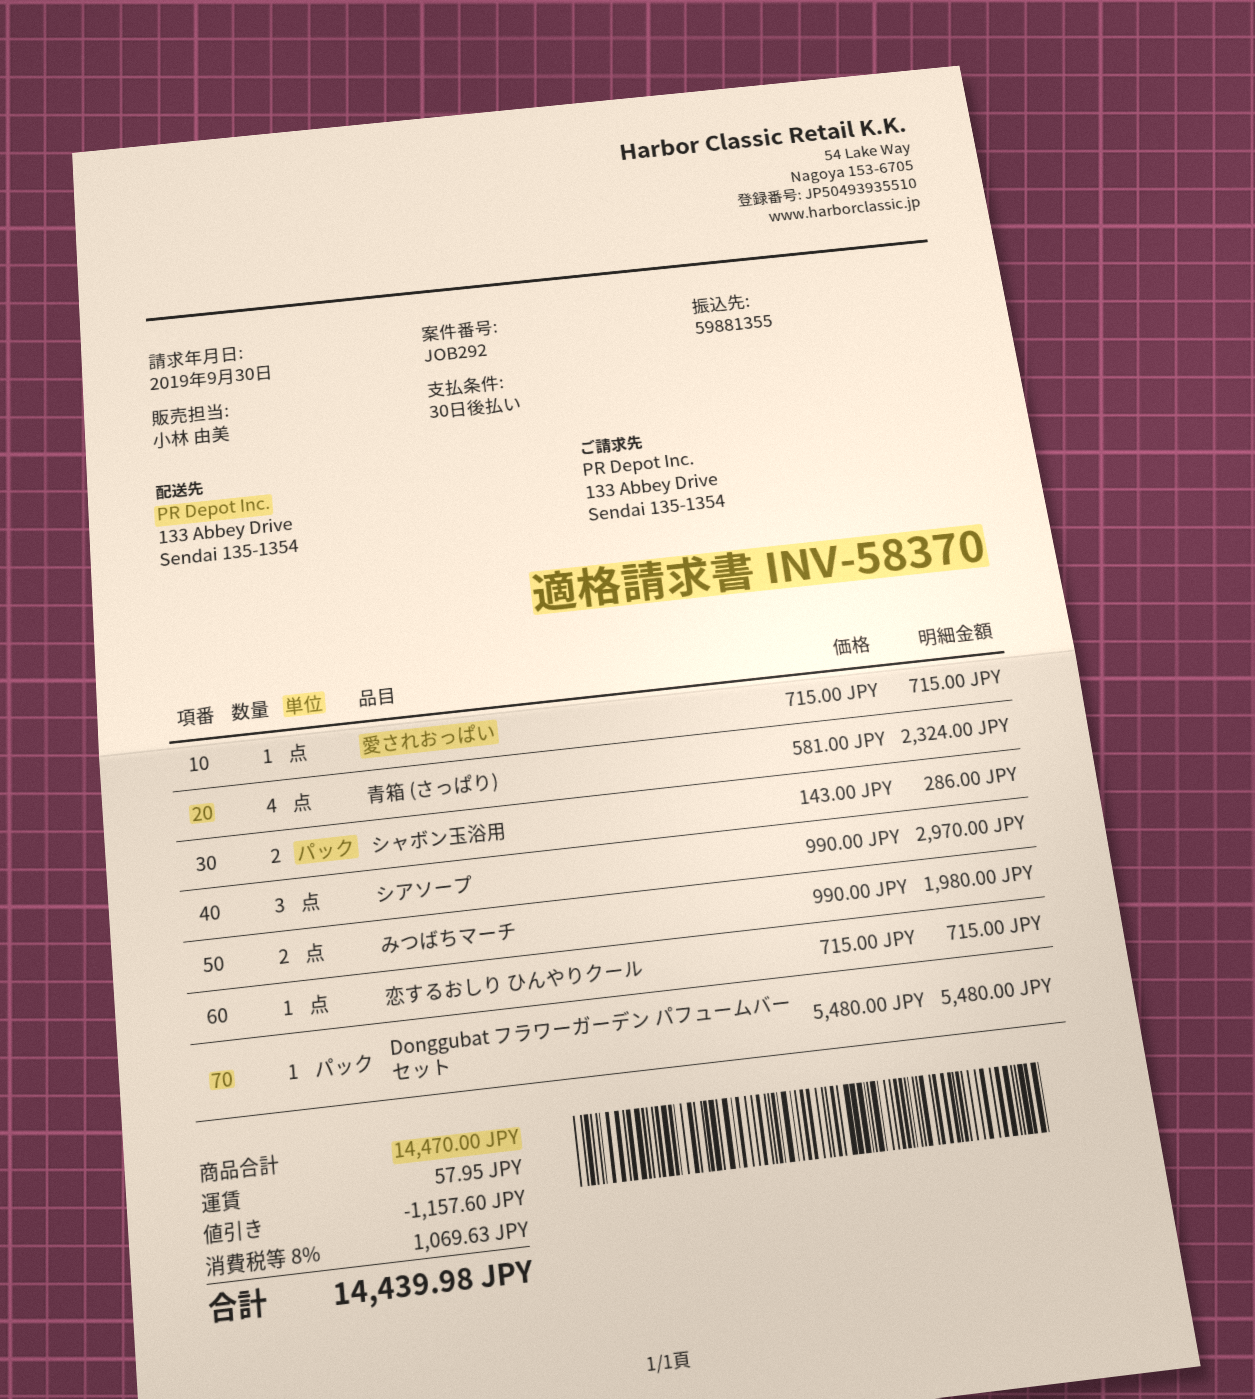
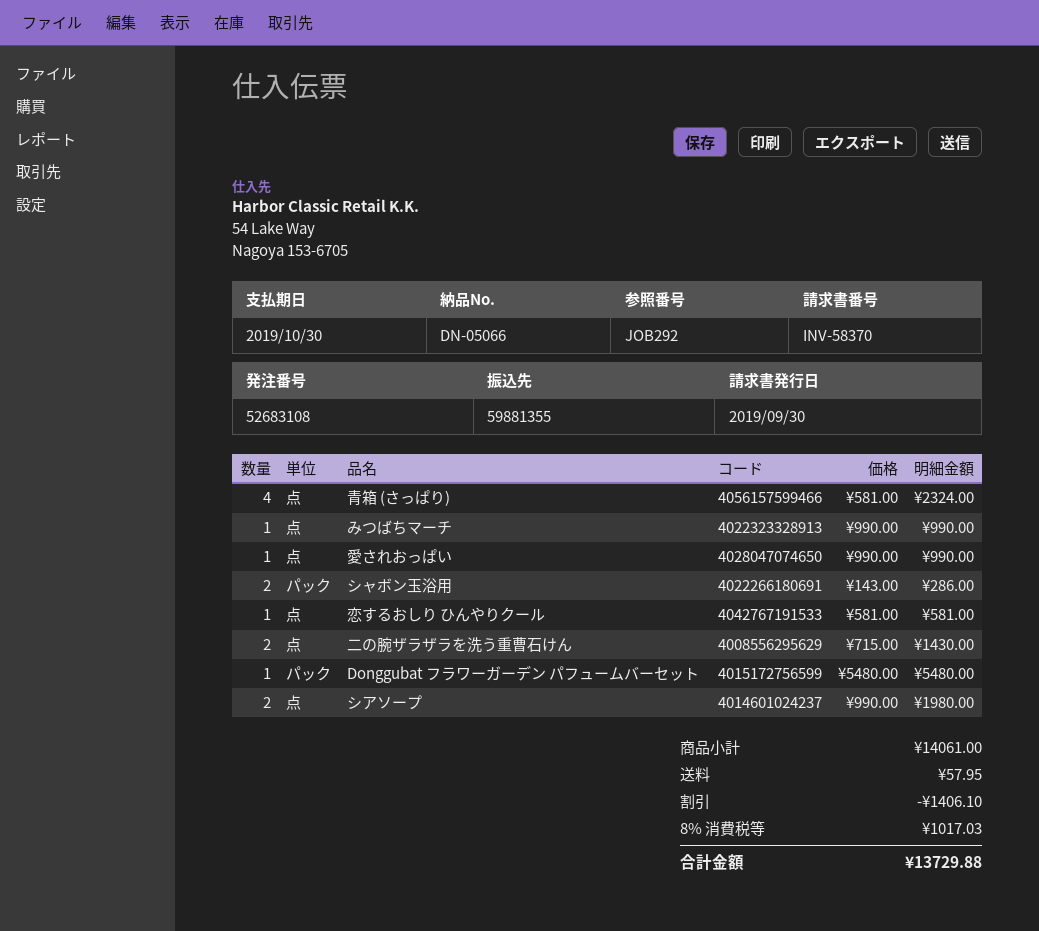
愛されおっぱい: 1 x 715.00 = 715.00 -> 1 x 990.00 = 990.00
シアソープ: 3 x 990.00 = 2970.00 -> 2 x 990.00 = 1980.00
みつばちマーチ: 2 x 990.00 = 1980.00 -> 1 x 990.00 = 990.00
恋するおしり ひんやりクール: 1 x 715.00 = 715.00 -> 1 x 581.00 = 581.00
二の腕ザラザラを洗う重曹石けん: none -> 2 x 715.00 = 1430.00
subtotal: 14470.00 -> 14061.00
discount: 1157.60 -> 1406.10
tax: 8% = 1069.63 -> 8% = 1017.03
total: 14439.98 -> 13729.88

